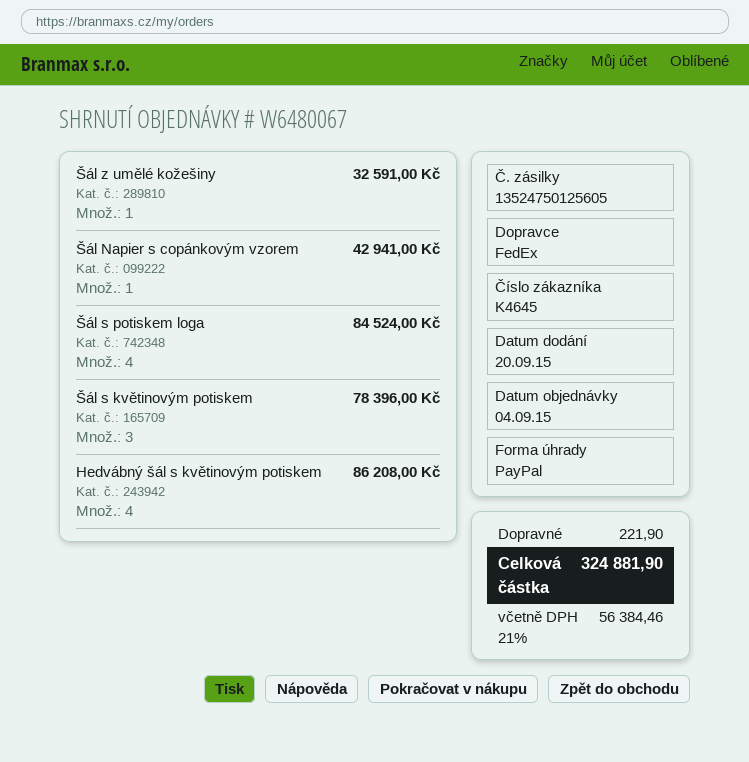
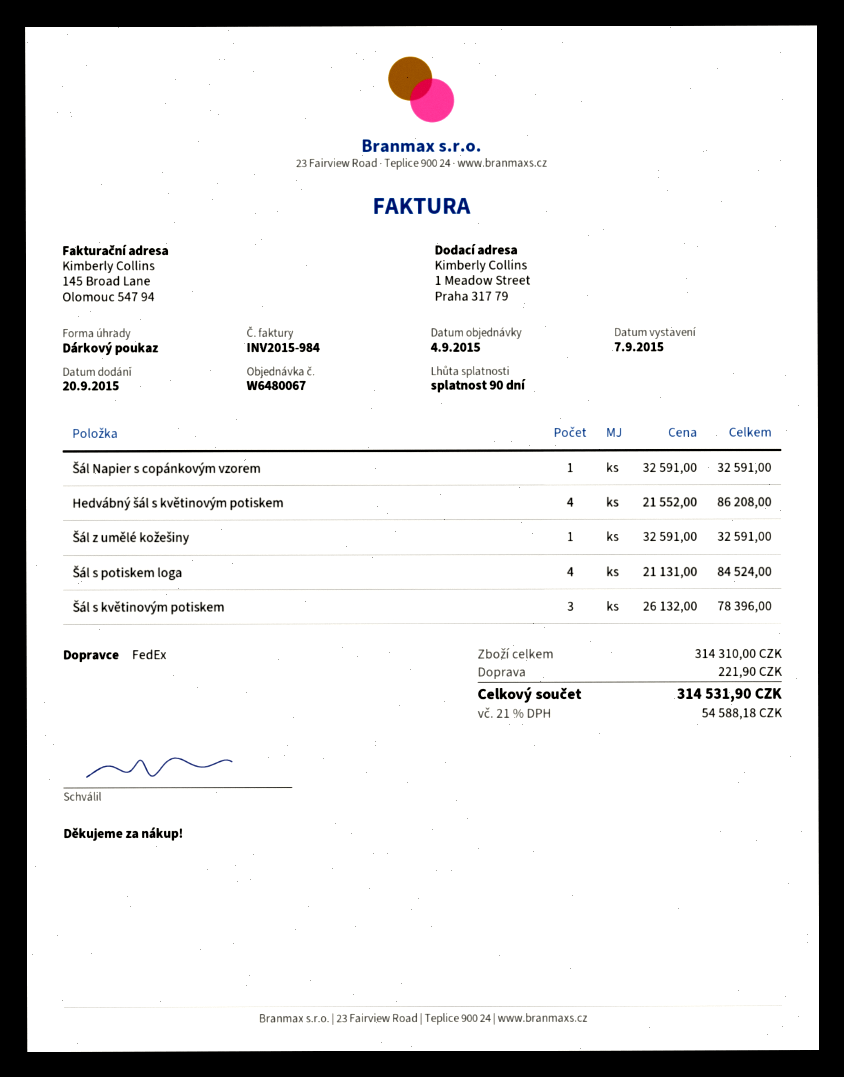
payment method: PayPal -> gift card
Šál Napier s copánkovým vzorem: 1 for 42941.00 -> 1 for 32591.00
tax: 21% = 56384.46 -> 21% = 54588.18
total: 324881.90 -> 314531.90

